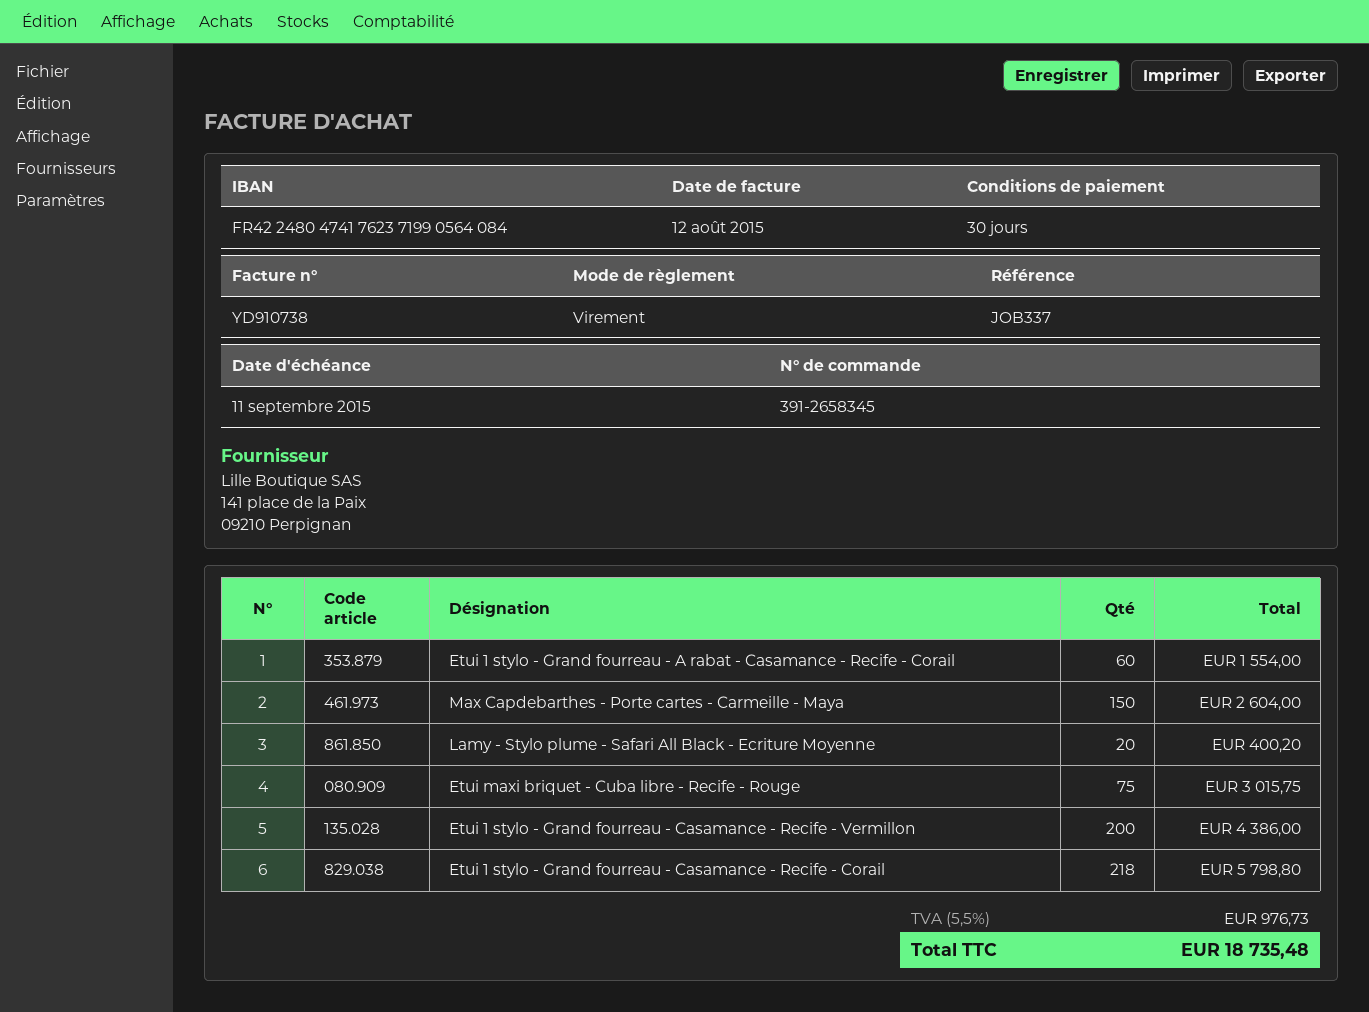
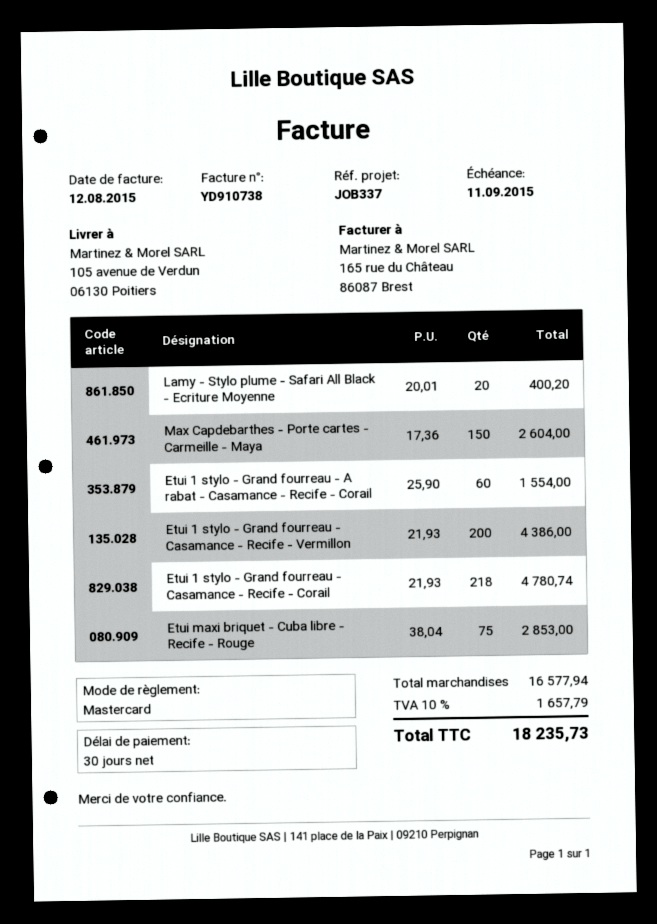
payment method: bank transfer -> Mastercard
Etui maxi briquet - Cuba libre - Recife - Rouge: 75 for 3015.75 -> 75 for 2853.00
Etui 1 stylo - Grand fourreau - Casamance - Recife - Corail: 218 for 5798.80 -> 218 for 4780.74
tax: 5.5% = 976.73 -> 10% = 1657.79
total: 18735.48 -> 18235.73

